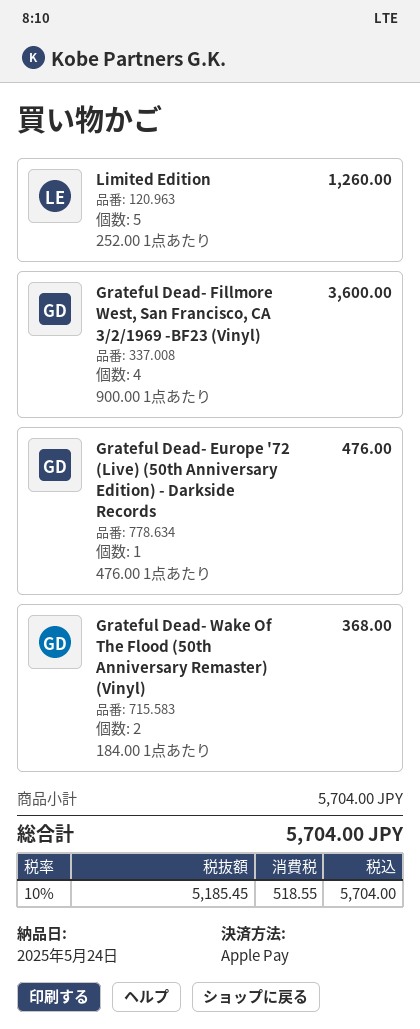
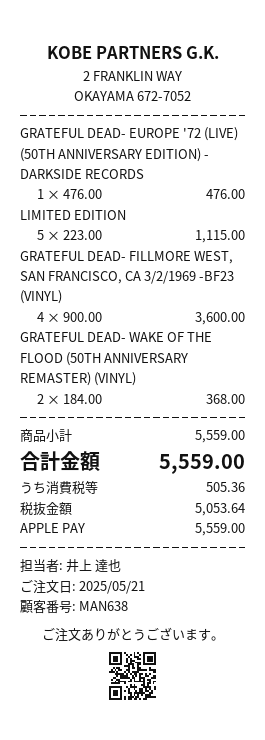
Limited Edition: 5 x 252.00 = 1260.00 -> 5 x 223.00 = 1115.00
subtotal: 5704.00 -> 5559.00
net: 5185.45 -> 5053.64
tax: 518.55 -> 505.36
total: 5704.00 -> 5559.00

